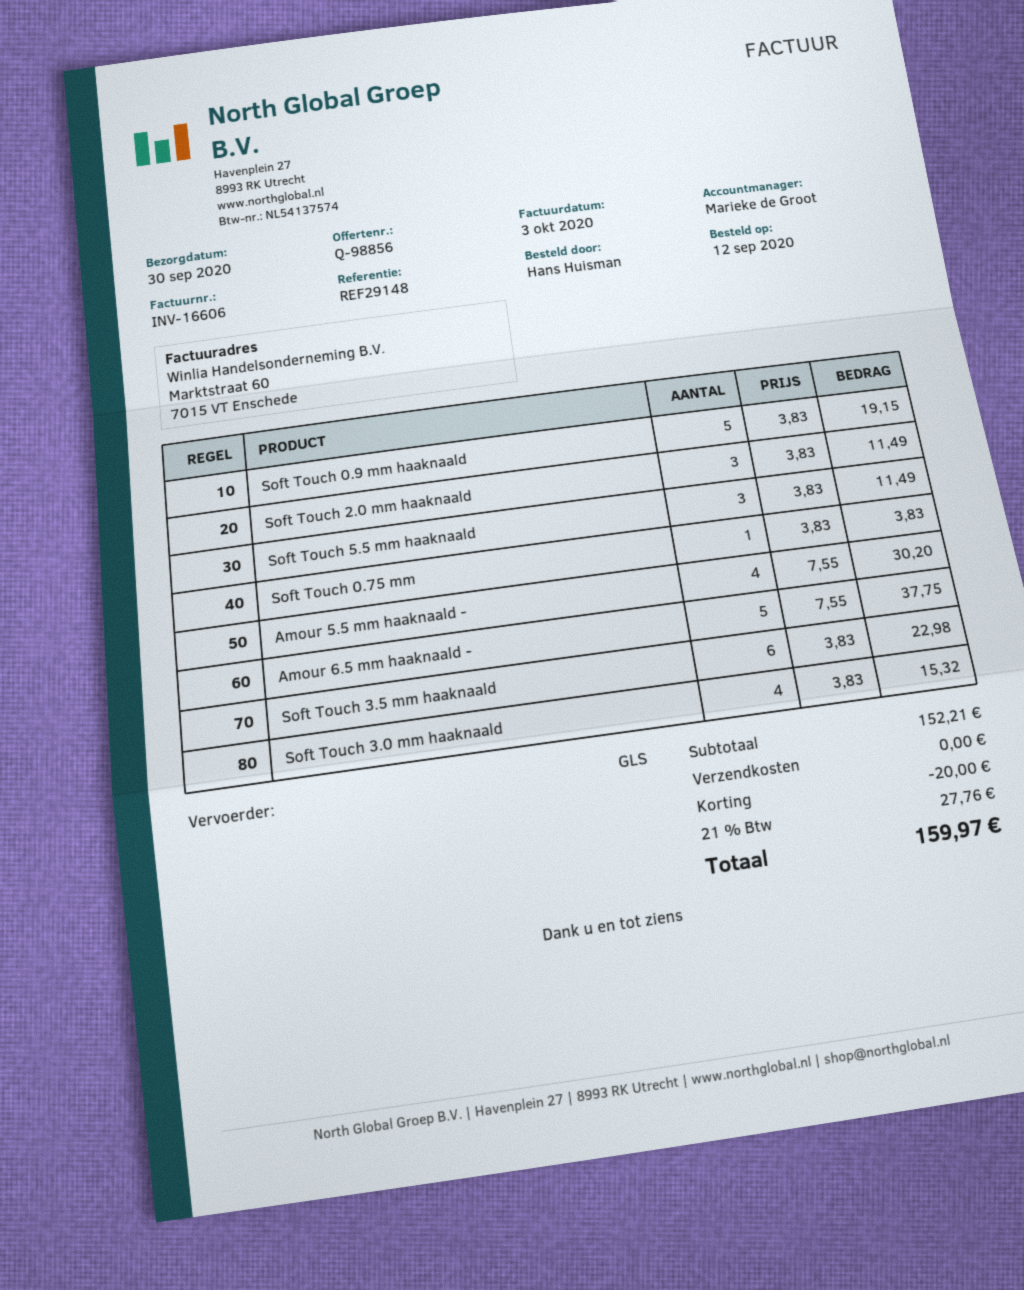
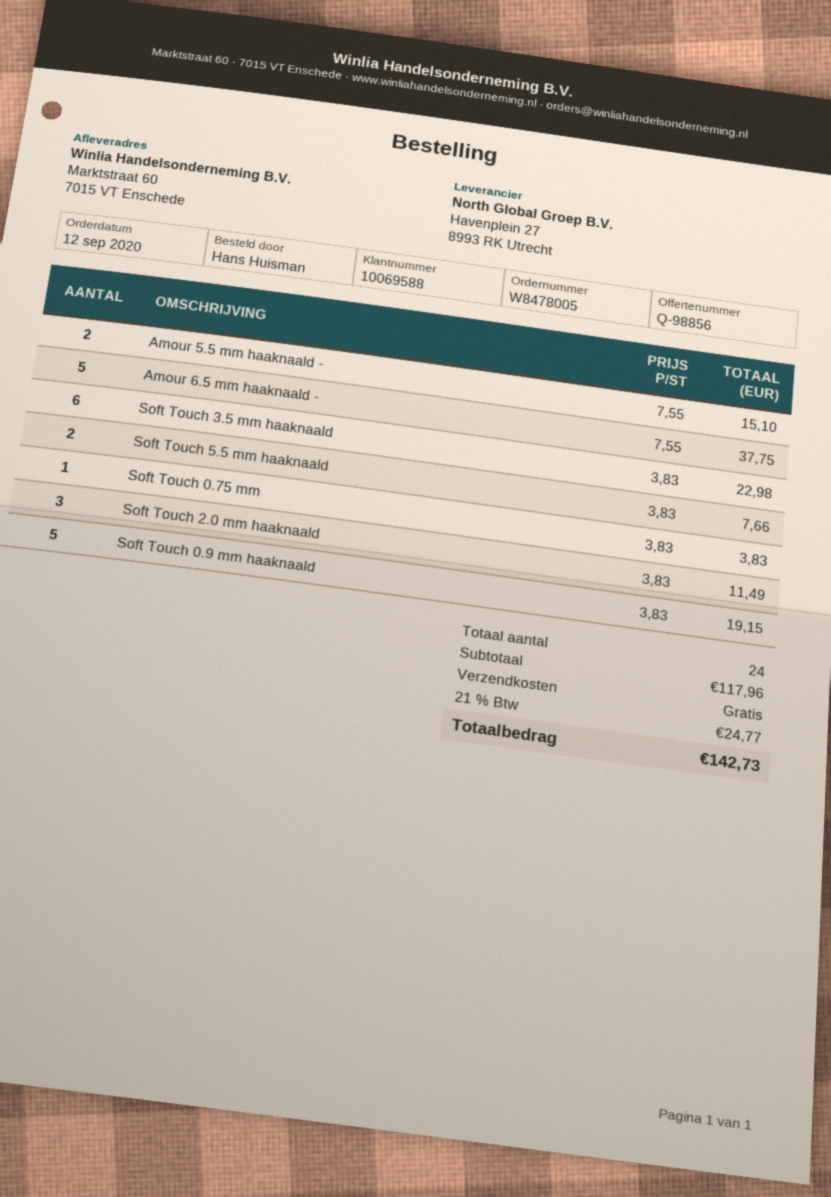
Soft Touch 5.5 mm haaknaald: 3 x 3.83 = 11.49 -> 2 x 3.83 = 7.66
Amour 5.5 mm haaknaald -: 4 x 7.55 = 30.20 -> 2 x 7.55 = 15.10
Soft Touch 3.0 mm haaknaald: 4 x 3.83 = 15.32 -> none
subtotal: 152.21 -> 117.96
discount: 20.00 -> none
tax: 21% = 27.76 -> 21% = 24.77
total: 159.97 -> 142.73

